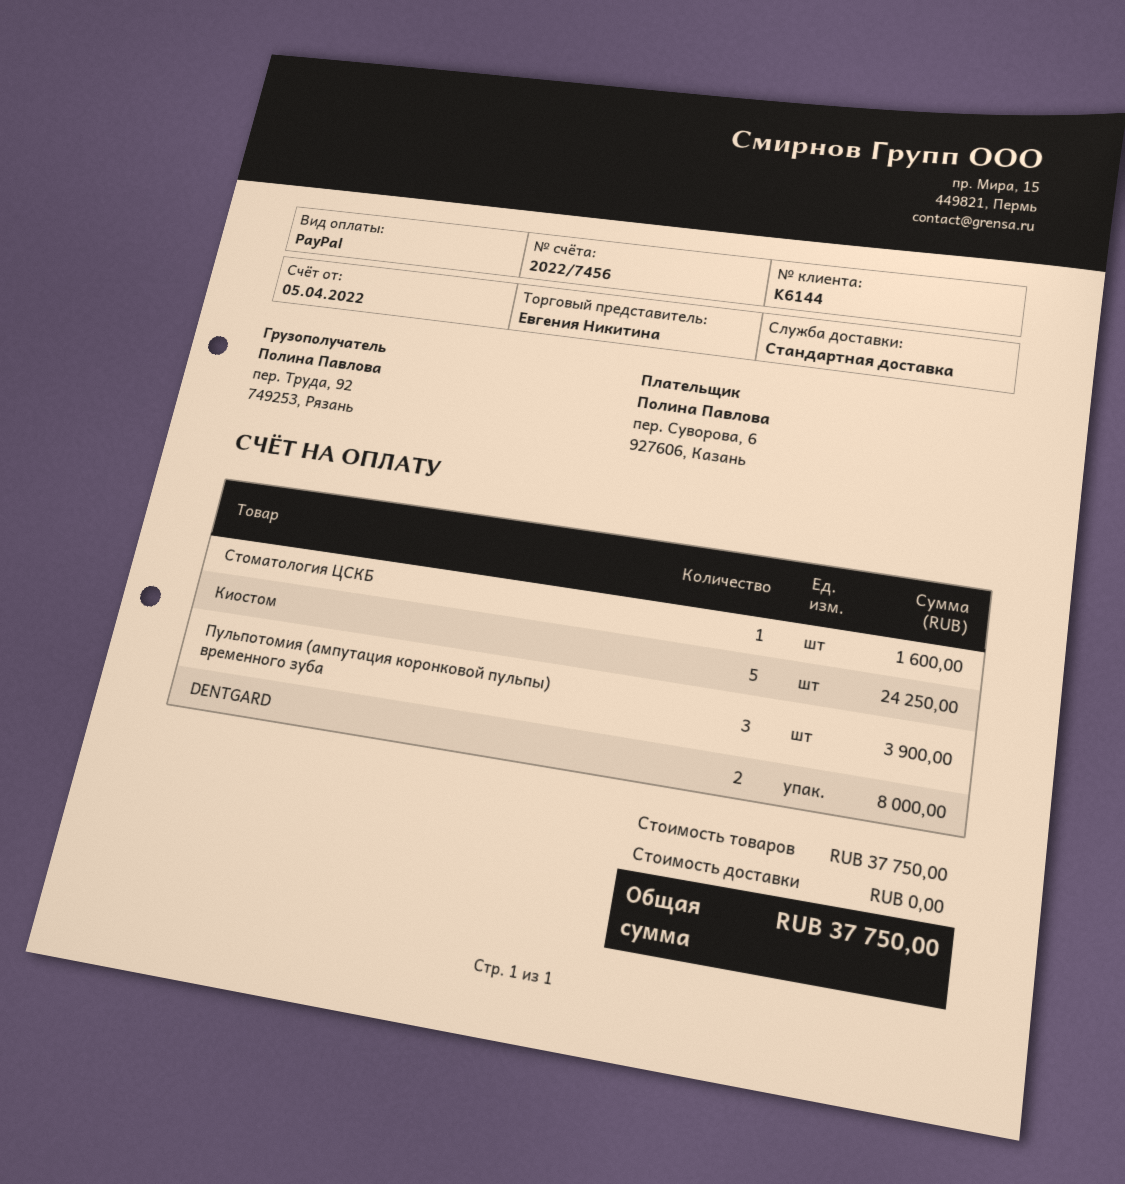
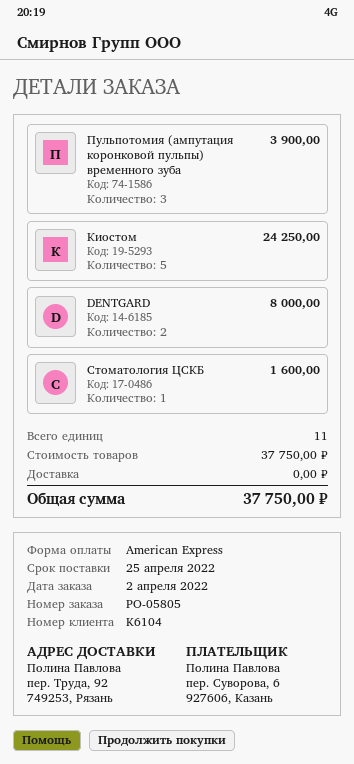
customer number: K6144 -> K6104
payment method: PayPal -> American Express

